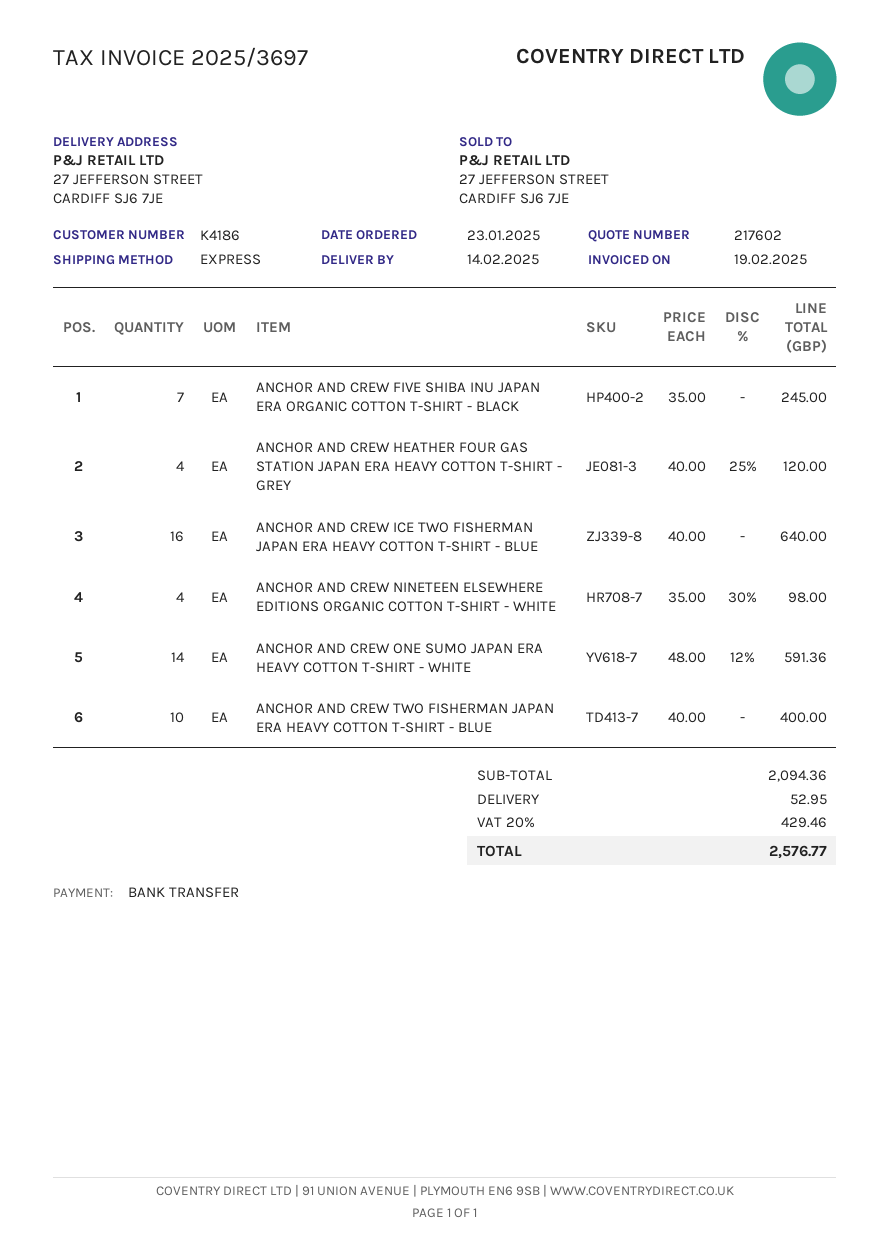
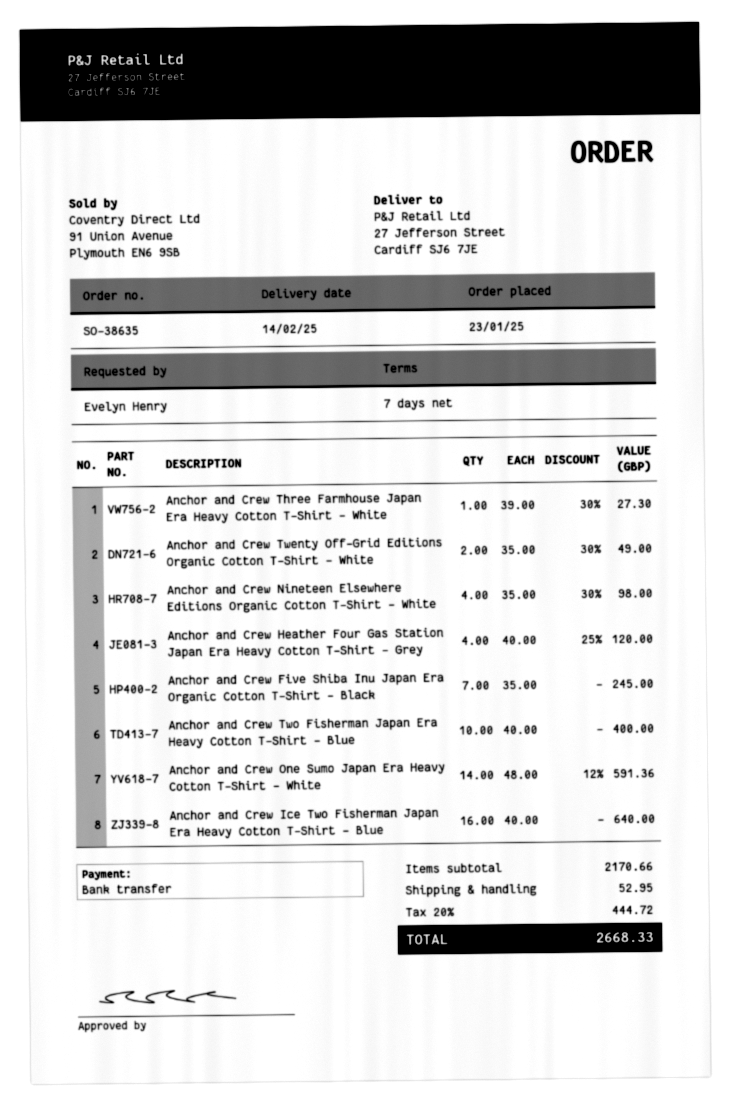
Anchor and Crew Three Farmhouse Japan Era Heavy Cotton T-Shirt - White: none -> 1 x 39.00 - 30% = 27.30
Anchor and Crew Twenty Off-Grid Editions Organic Cotton T-Shirt - White: none -> 2 x 35.00 - 30% = 49.00
subtotal: 2094.36 -> 2170.66
tax: 20% = 429.46 -> 20% = 444.72
total: 2576.77 -> 2668.33

